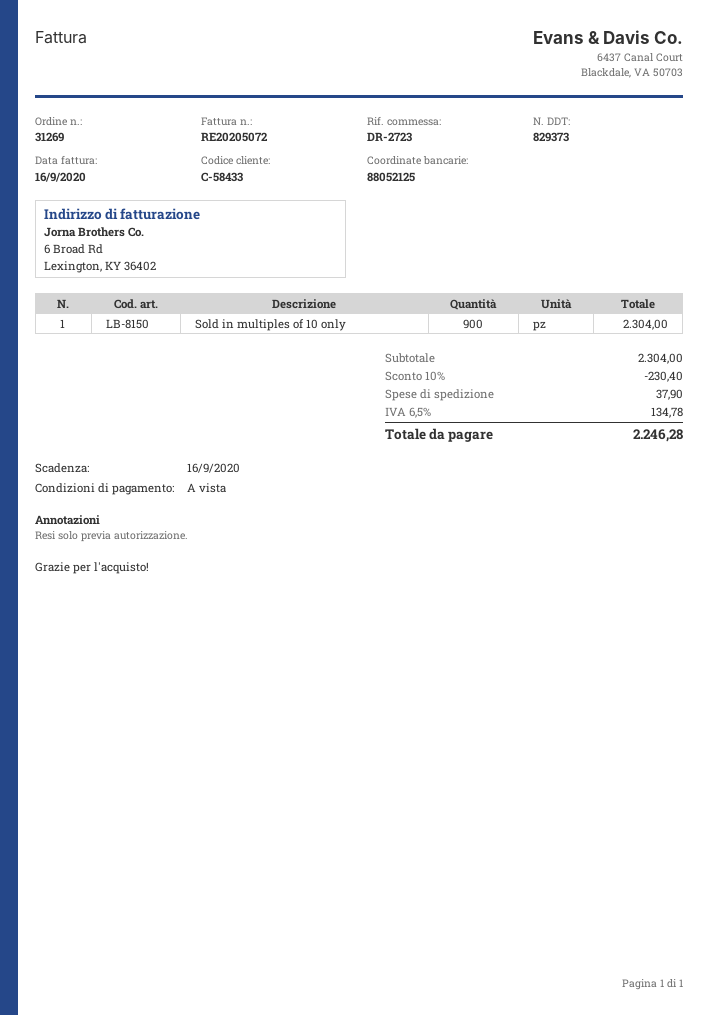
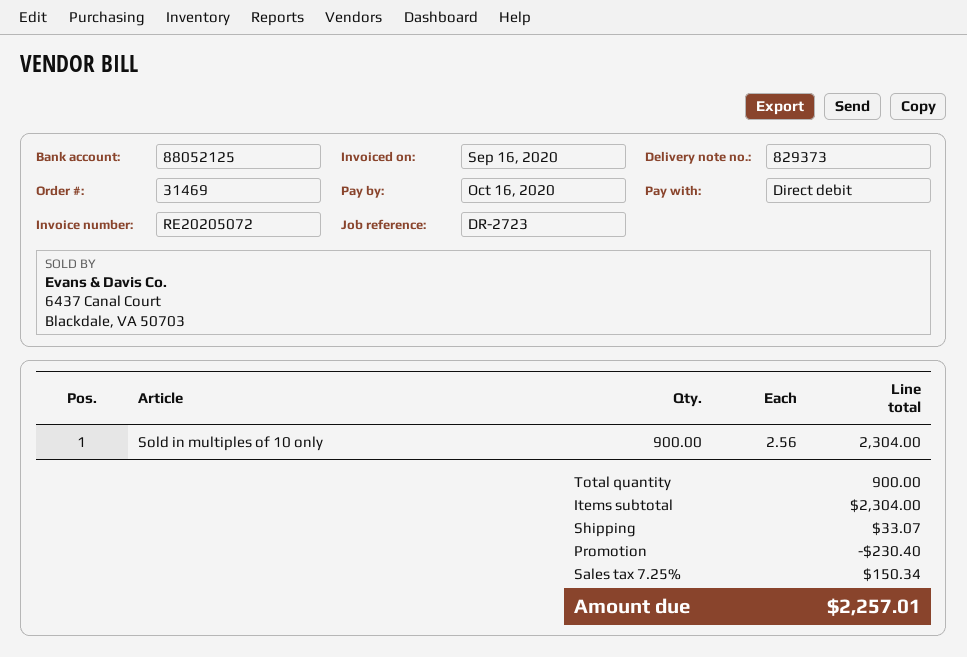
order number: 31269 -> 31469
due date: 2020-09-16 -> 2020-10-16
shipping: 37.90 -> 33.07
tax: 6.5% = 134.78 -> 7.25% = 150.34
total: 2246.28 -> 2257.01

